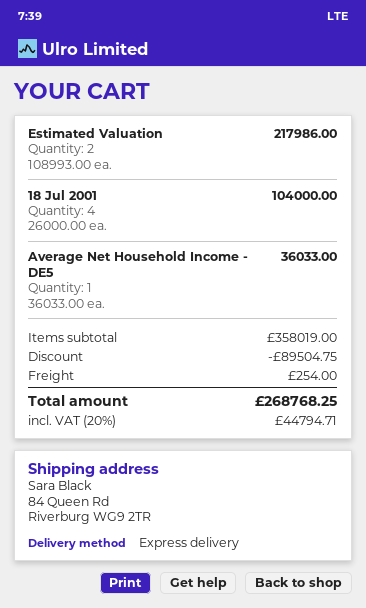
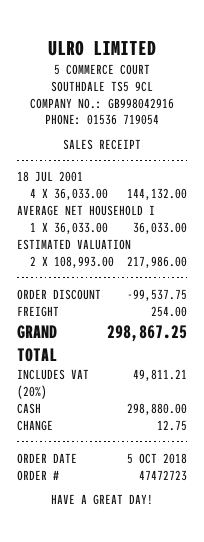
18 Jul 2001: 4 x 26000.00 = 104000.00 -> 4 x 36033.00 = 144132.00
discount: 89504.75 -> 99537.75
tax: 20% = 44794.71 -> 20% = 49811.21
total: 268768.25 -> 298867.25

